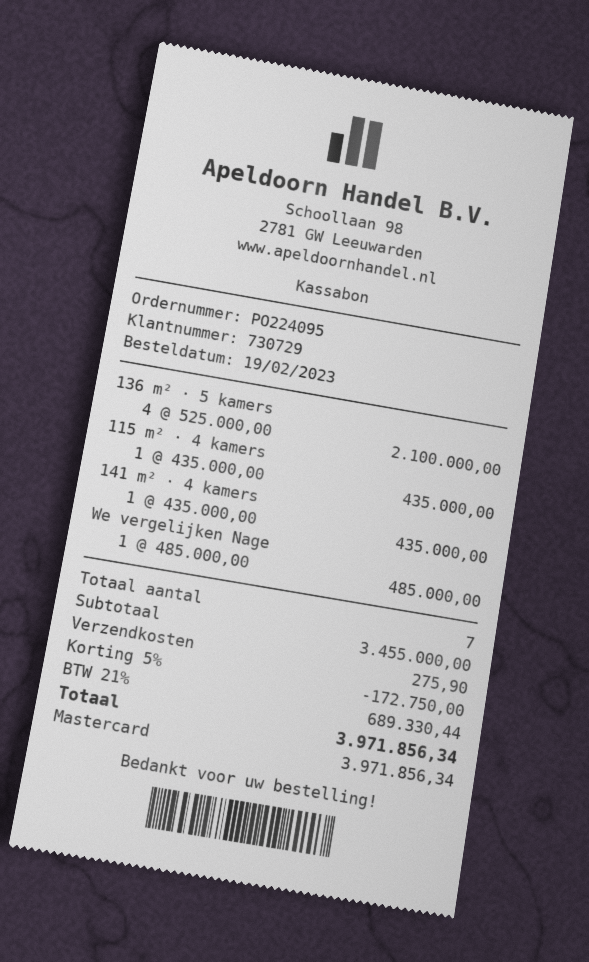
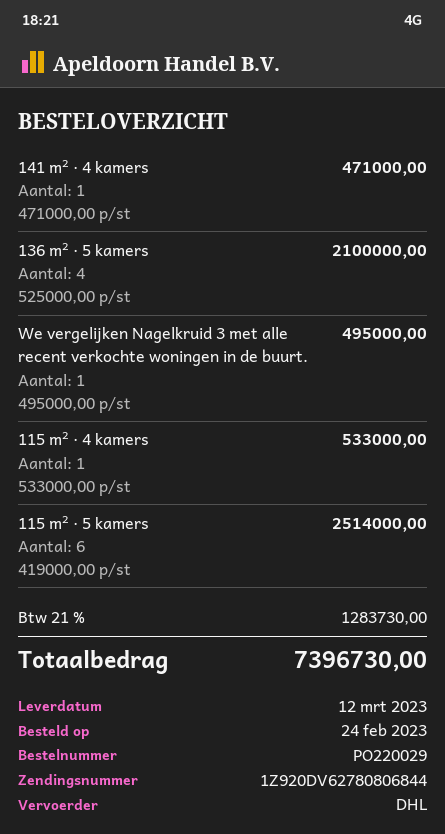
order number: PO224095 -> PO220029
order date: 2023-02-19 -> 2023-02-24
115 m² · 4 kamers: 1 x 435000.00 = 435000.00 -> 1 x 533000.00 = 533000.00
141 m² · 4 kamers: 1 x 435000.00 = 435000.00 -> 1 x 471000.00 = 471000.00
We vergelijken Nage: 1 x 485000.00 = 485000.00 -> 1 x 495000.00 = 495000.00
115 m² · 5 kamers: none -> 6 x 419000.00 = 2514000.00
discount: 5% = 172750.00 -> none
shipping: 275.90 -> none
tax: 21% = 689330.44 -> 21% = 1283730.00
total: 3971856.34 -> 7396730.00

